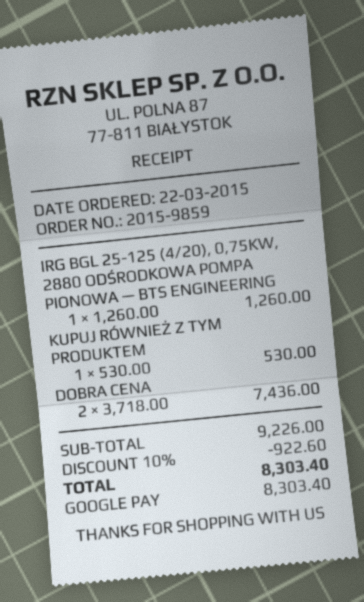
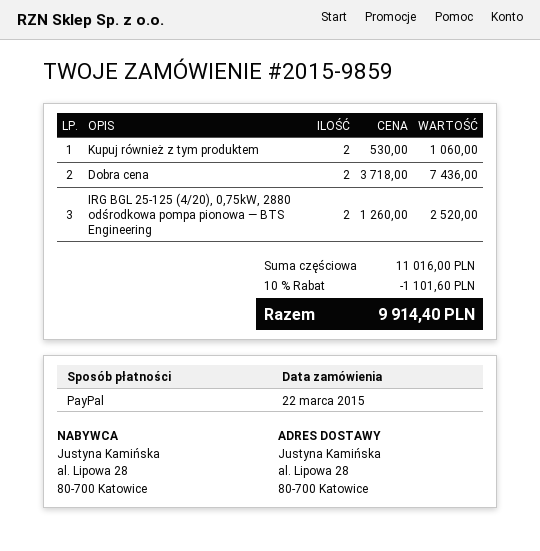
payment method: Google Pay -> PayPal
IRG BGL 25-125 (4/20), 0,75KW, 2880 ODŚRODKOWA POMPA PIONOWA — BTS ENGINEERING: 1 x 1260.00 = 1260.00 -> 2 x 1260.00 = 2520.00
KUPUJ RÓWNIEŻ Z TYM PRODUKTEM: 1 x 530.00 = 530.00 -> 2 x 530.00 = 1060.00
subtotal: 9226.00 -> 11016.00
discount: 10% = 922.60 -> 10% = 1101.60
total: 8303.40 -> 9914.40

